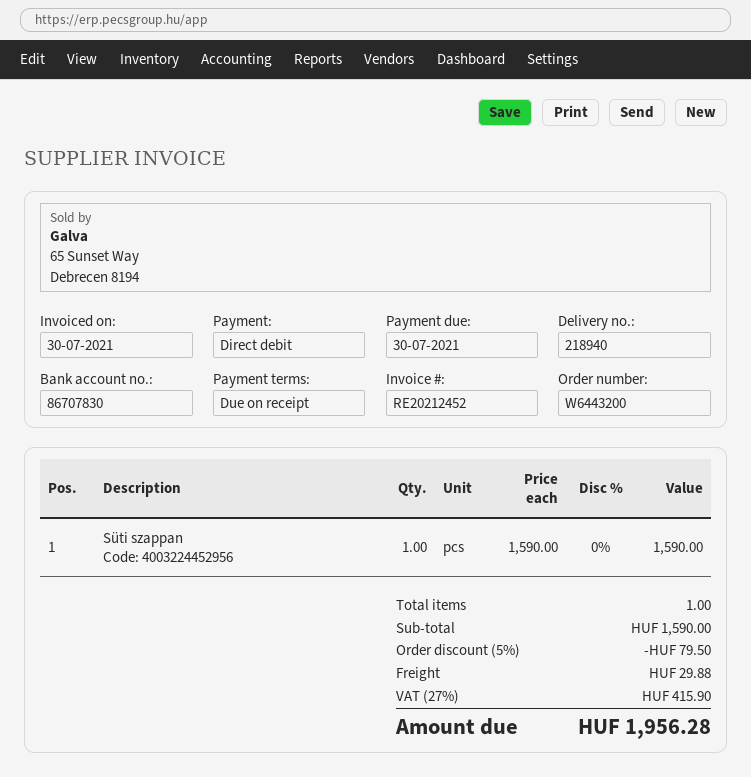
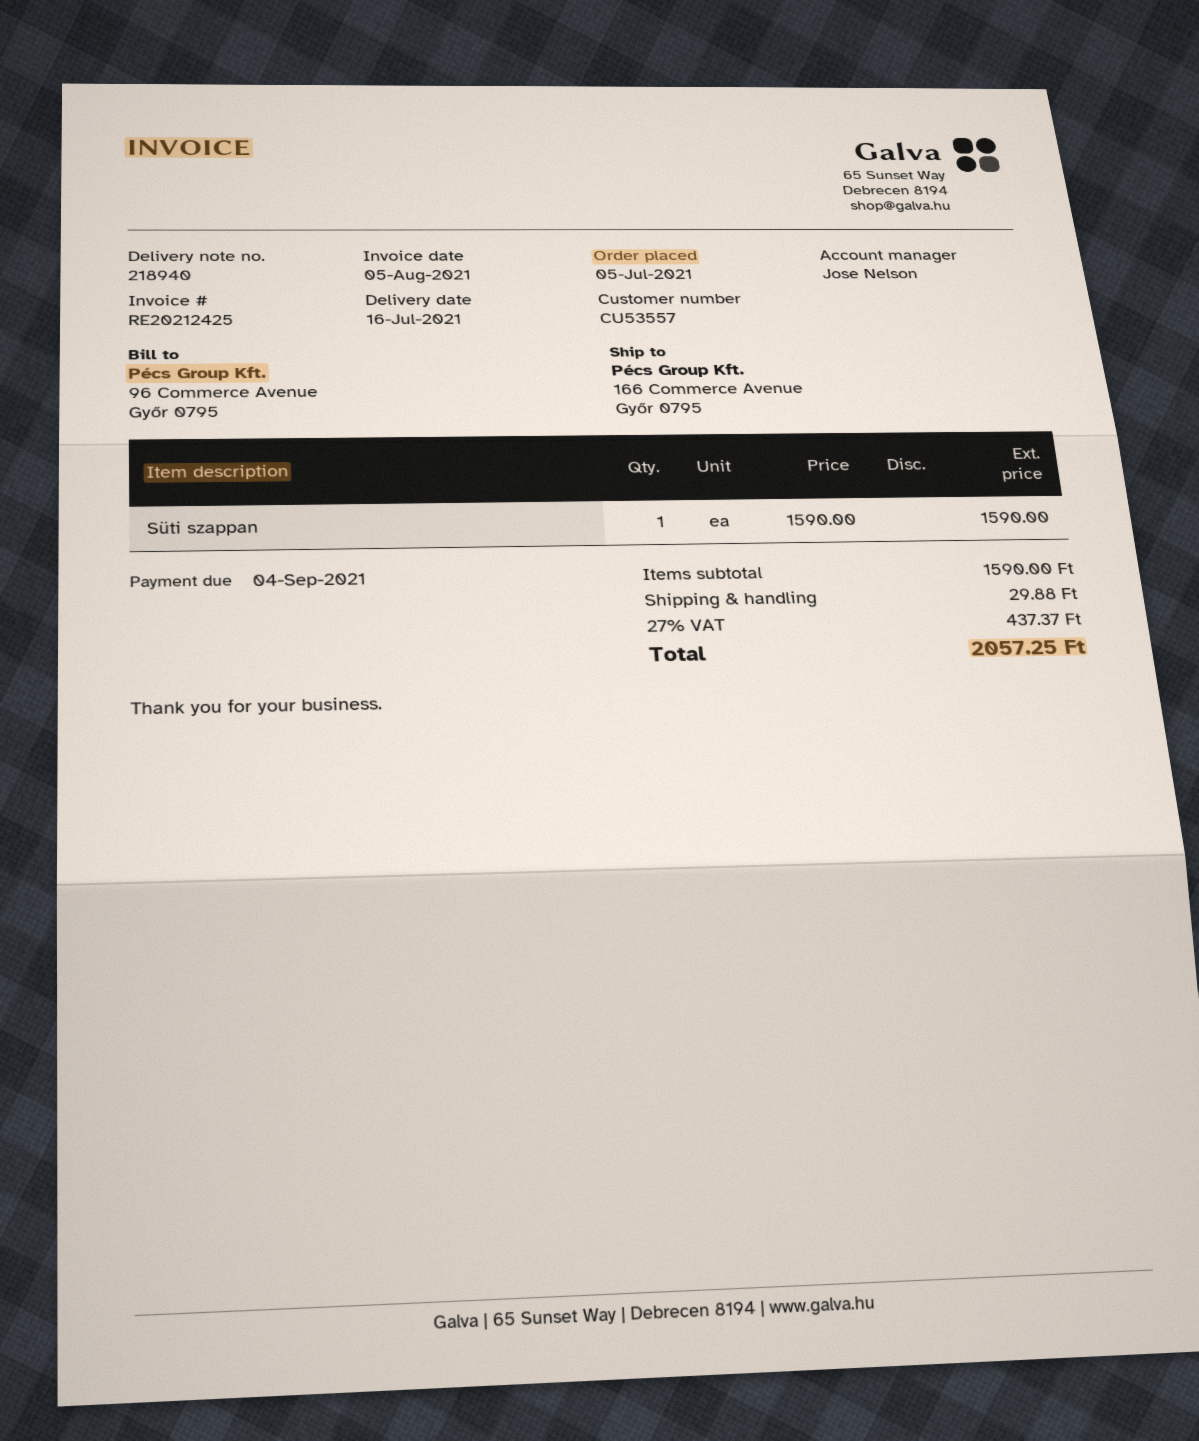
invoice number: RE20212452 -> RE20212425
invoice date: 2021-07-30 -> 2021-08-05
due date: 2021-07-30 -> 2021-09-04
discount: 5% = 79.50 -> none
tax: 27% = 415.90 -> 27% = 437.37
total: 1956.28 -> 2057.25

